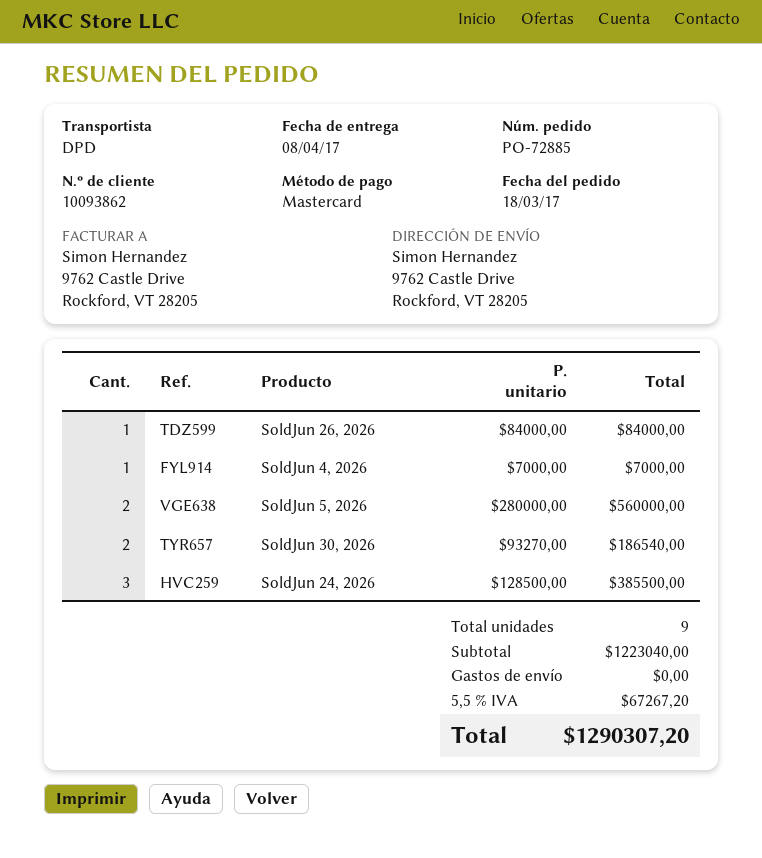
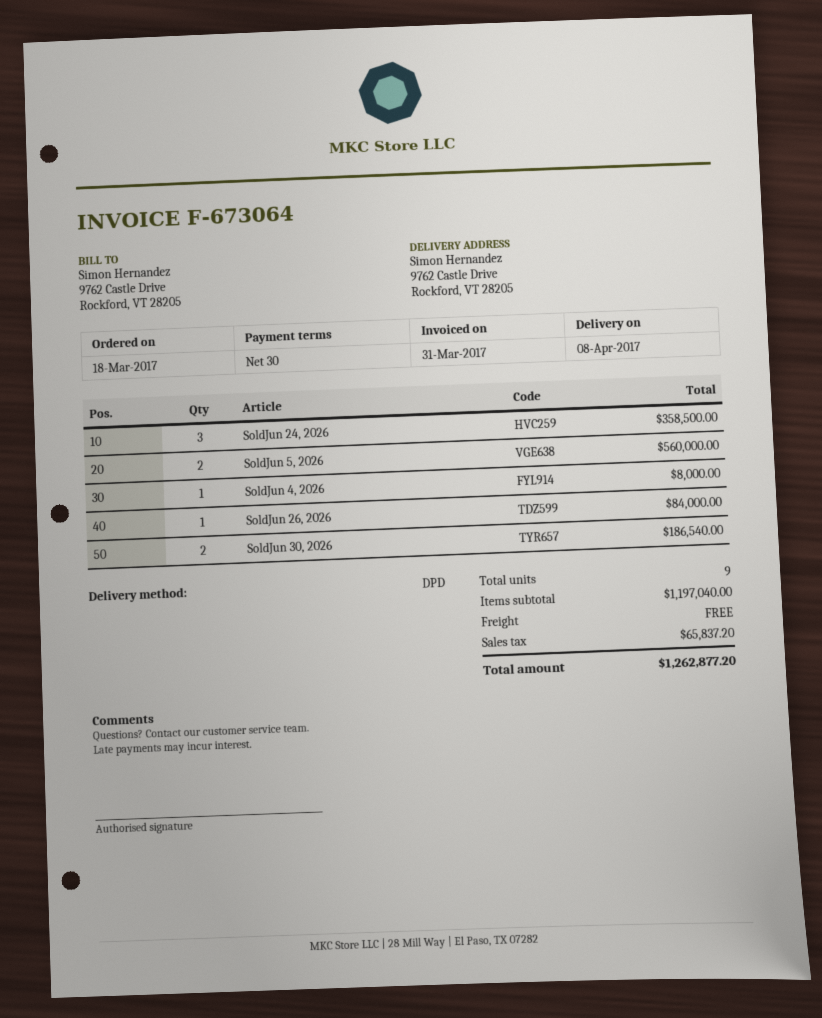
SoldJun 4, 2026: 1 for 7000.00 -> 1 for 8000.00
SoldJun 24, 2026: 3 for 385500.00 -> 3 for 358500.00
subtotal: 1223040.00 -> 1197040.00
tax: 67267.20 -> 65837.20
total: 1290307.20 -> 1262877.20

